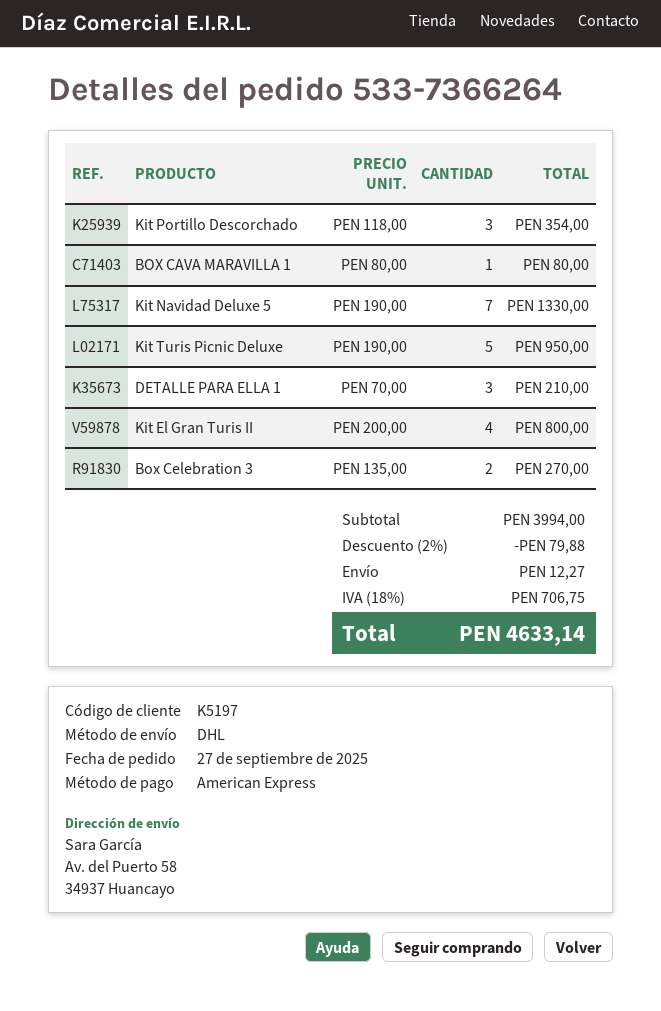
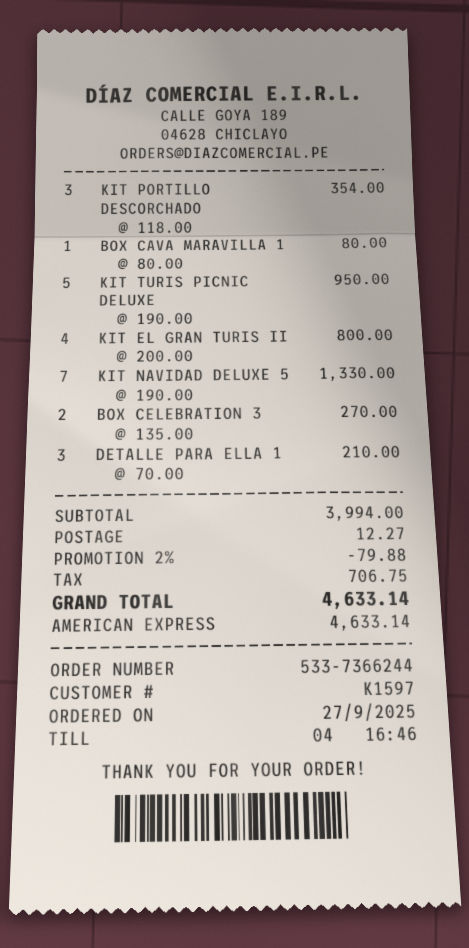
order number: 533-7366264 -> 533-7366244
customer number: K5197 -> K1597

